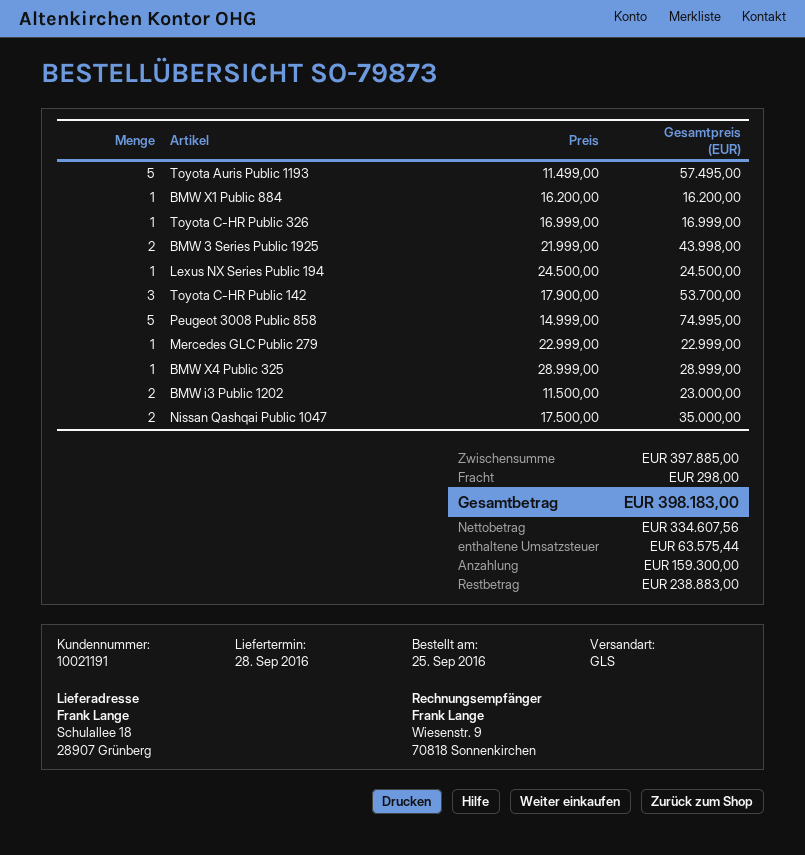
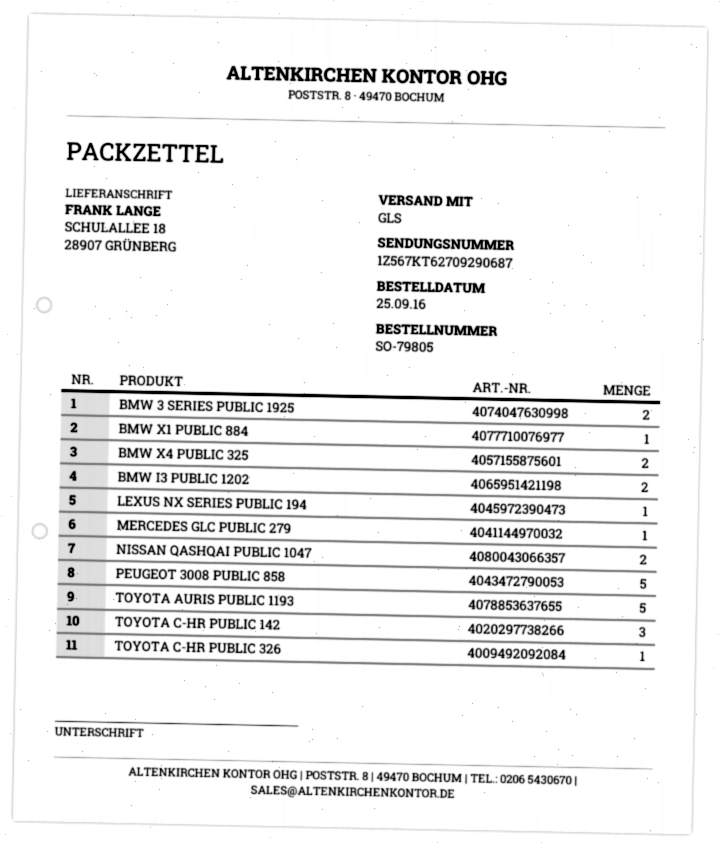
order number: SO-79873 -> SO-79805
BMW X4 Public 325: 1 -> 2

